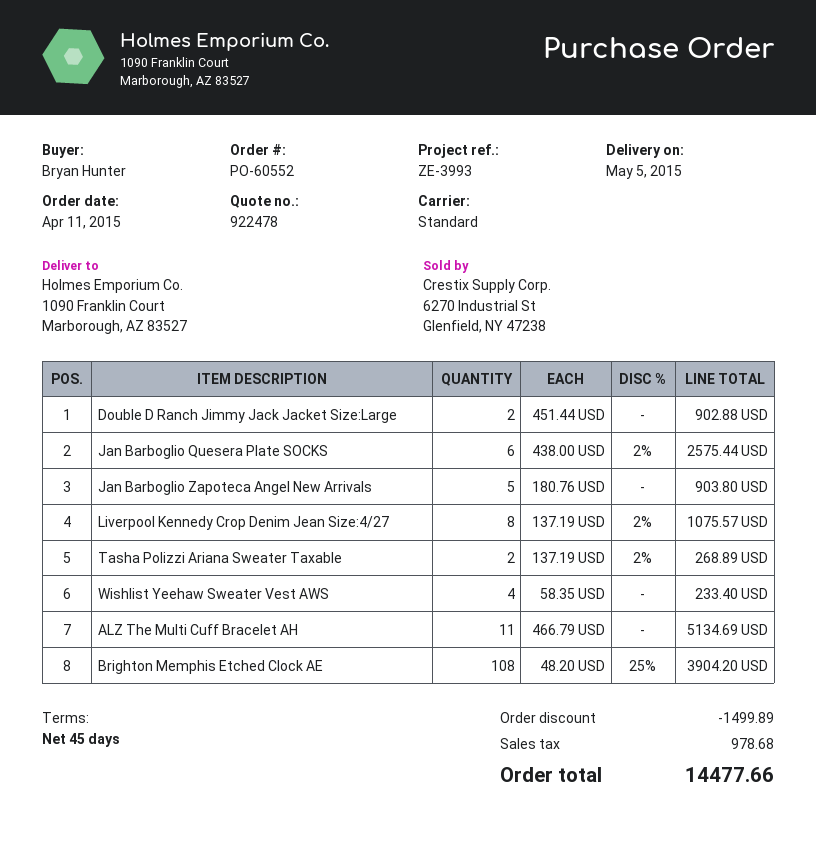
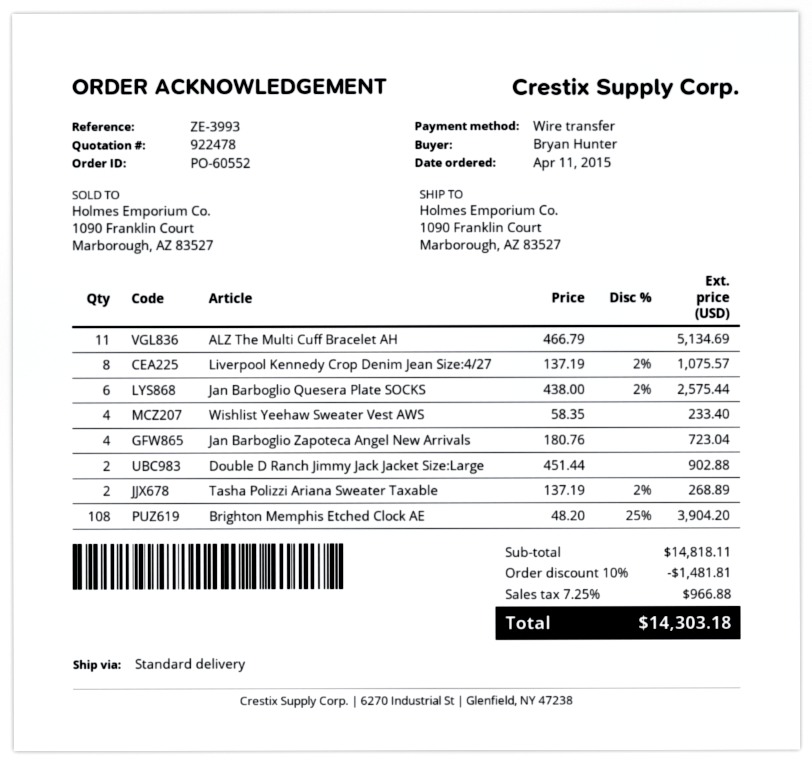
Jan Barboglio Zapoteca Angel New Arrivals: 5 x 180.76 = 903.80 -> 4 x 180.76 = 723.04
discount: 1499.89 -> 1481.81
tax: 978.68 -> 966.88
total: 14477.66 -> 14303.18

